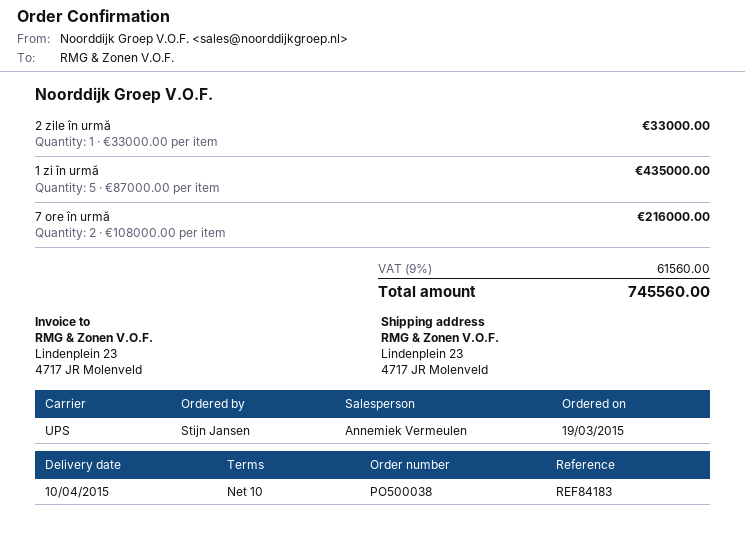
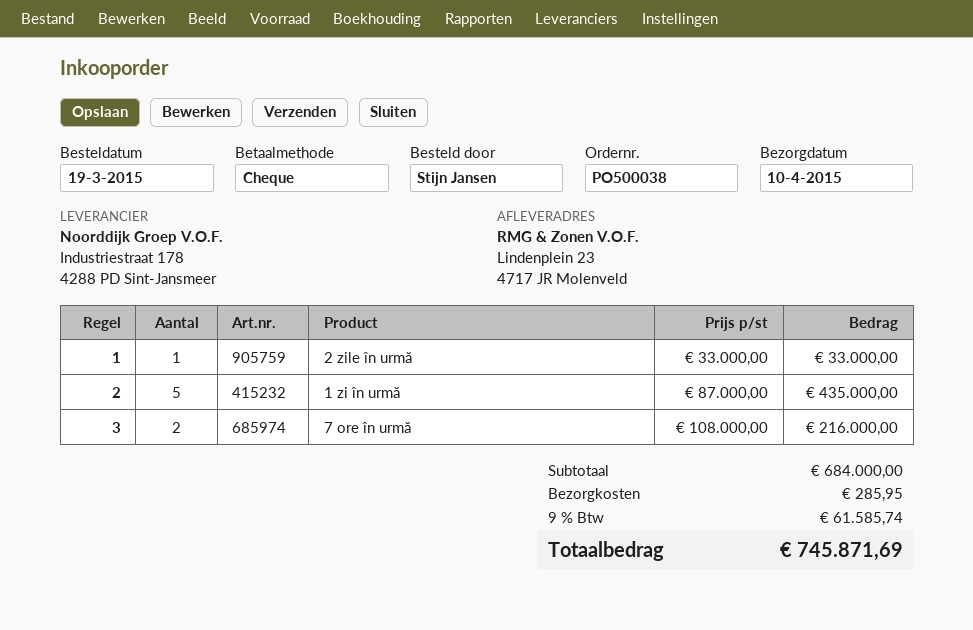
shipping: none -> 285.95
tax: 9% = 61560.00 -> 9% = 61585.74
total: 745560.00 -> 745871.69

